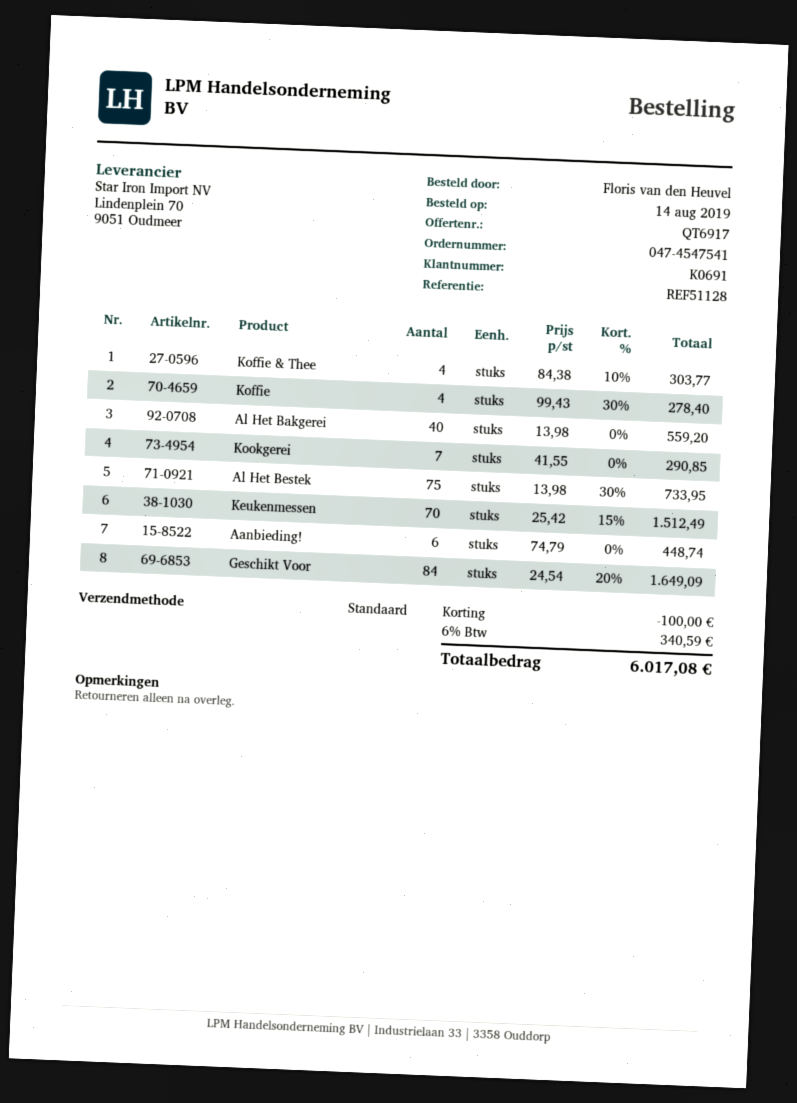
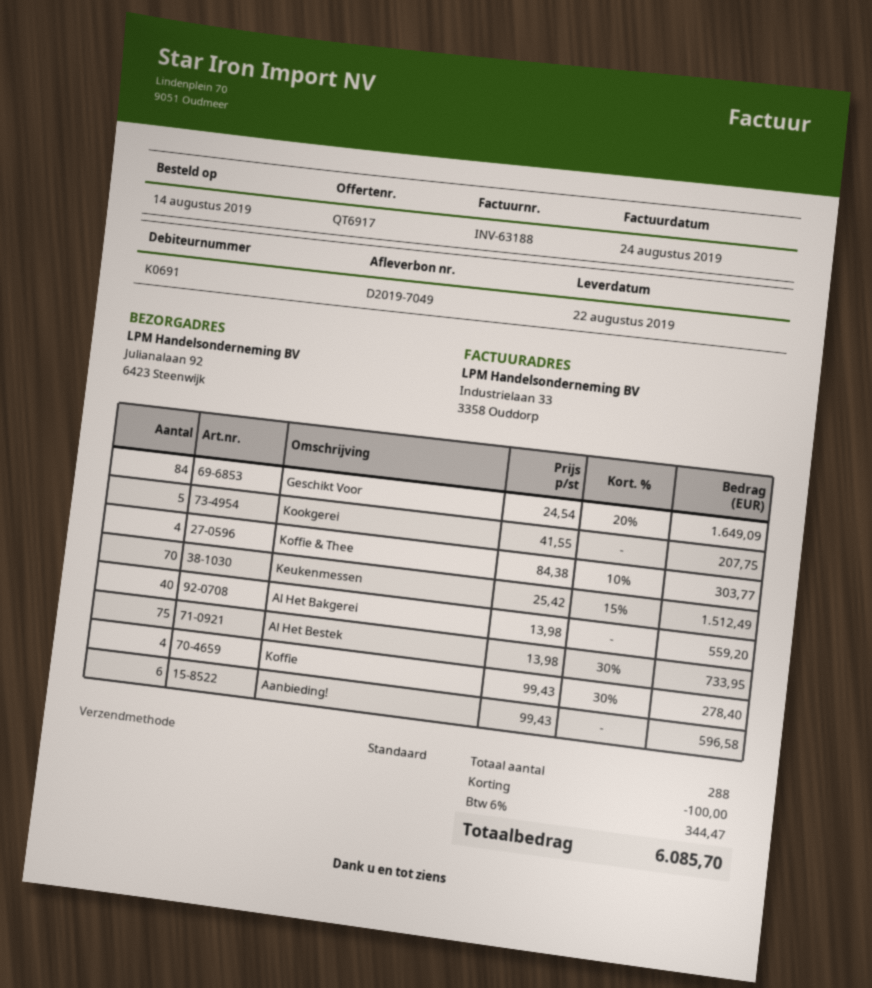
Kookgerei: 7 x 41.55 = 290.85 -> 5 x 41.55 = 207.75
Aanbieding!: 6 x 74.79 = 448.74 -> 6 x 99.43 = 596.58
tax: 6% = 340.59 -> 6% = 344.47
total: 6017.08 -> 6085.70

